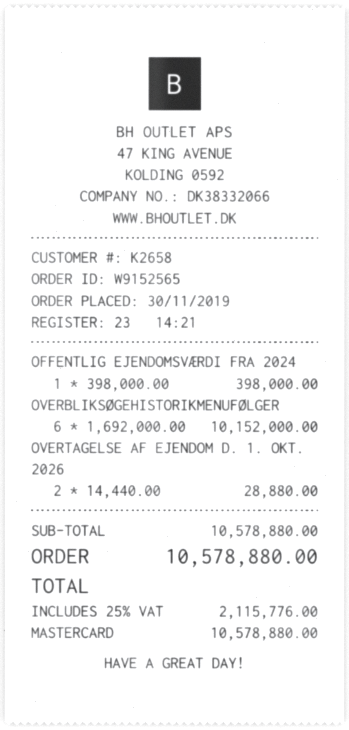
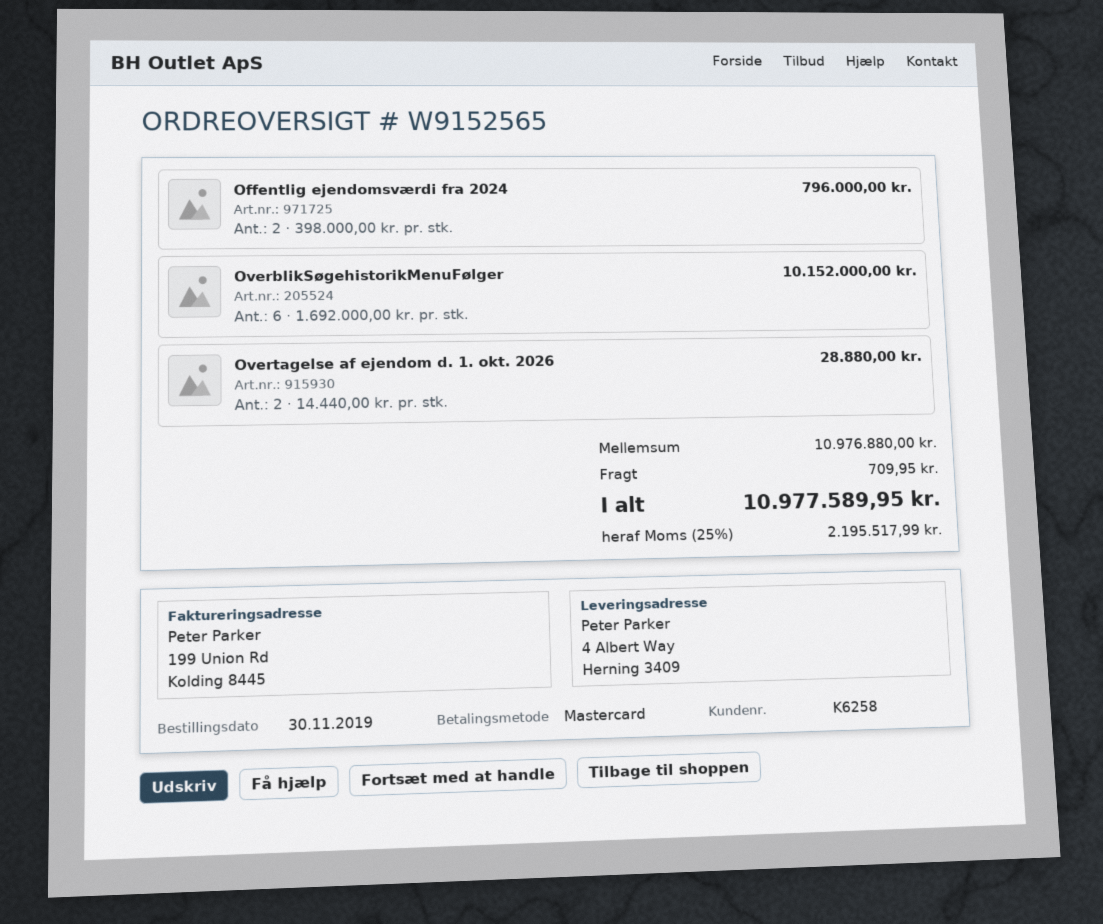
customer number: K2658 -> K6258
OFFENTLIG EJENDOMSVÆRDI FRA 2024: 1 x 398000.00 = 398000.00 -> 2 x 398000.00 = 796000.00
subtotal: 10578880.00 -> 10976880.00
shipping: none -> 709.95
tax: 25% = 2115776.00 -> 25% = 2195517.99
total: 10578880.00 -> 10977589.95

